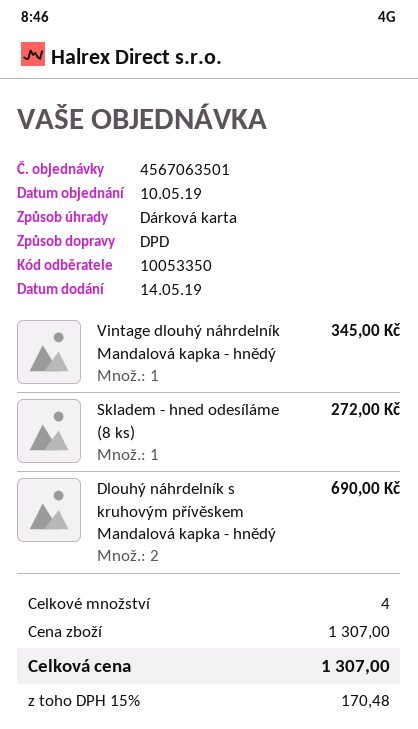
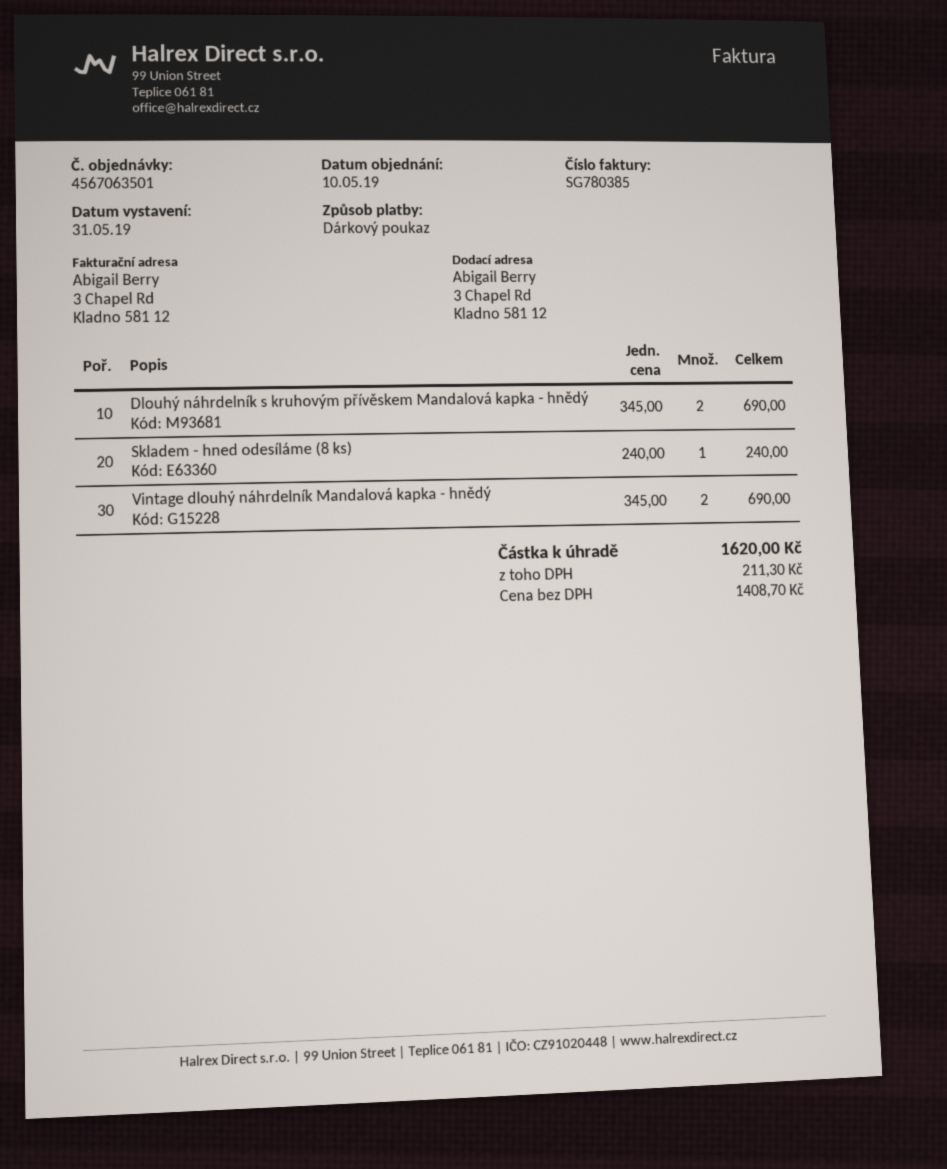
Vintage dlouhý náhrdelník Mandalová kapka - hnědý: 1 for 345.00 -> 2 for 690.00
Skladem - hned odesíláme (8 ks): 1 for 272.00 -> 1 for 240.00
tax: 170.48 -> 211.30
total: 1307.00 -> 1620.00

